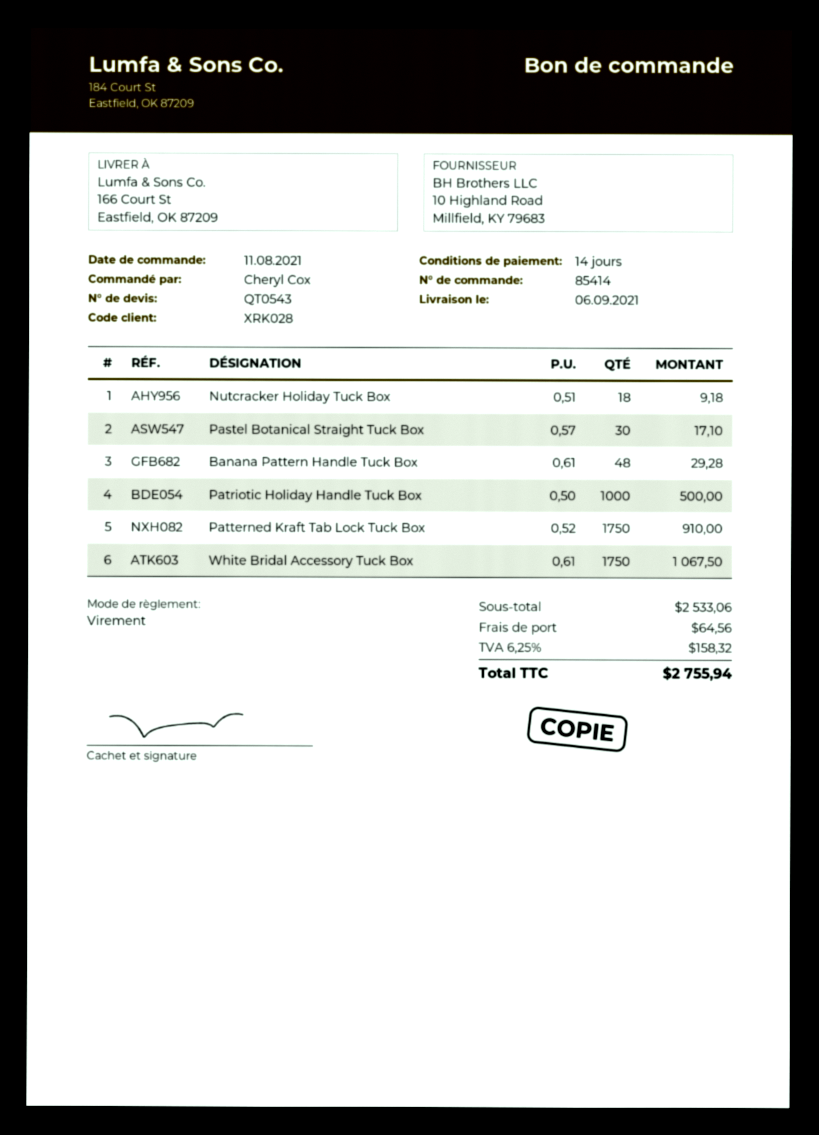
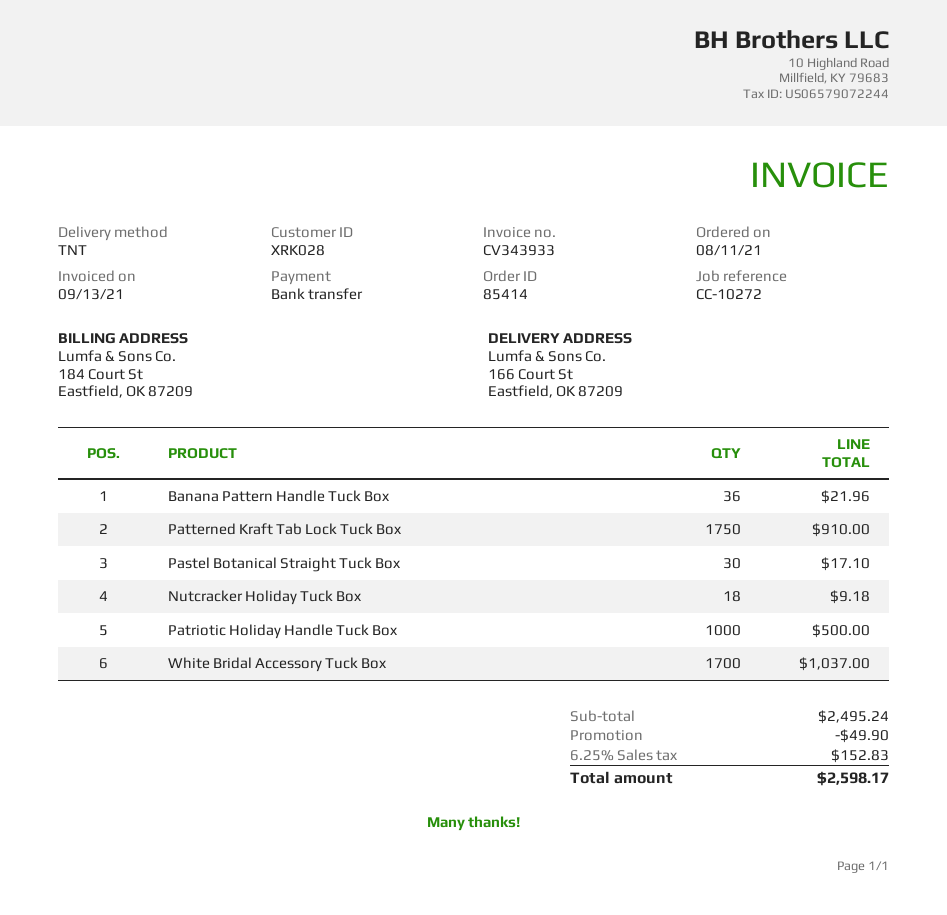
Banana Pattern Handle Tuck Box: 48 for 29.28 -> 36 for 21.96
White Bridal Accessory Tuck Box: 1750 for 1067.50 -> 1700 for 1037.00
subtotal: 2533.06 -> 2495.24
discount: none -> 49.90
shipping: 64.56 -> none
tax: 6.25% = 158.32 -> 6.25% = 152.83
total: 2755.94 -> 2598.17

